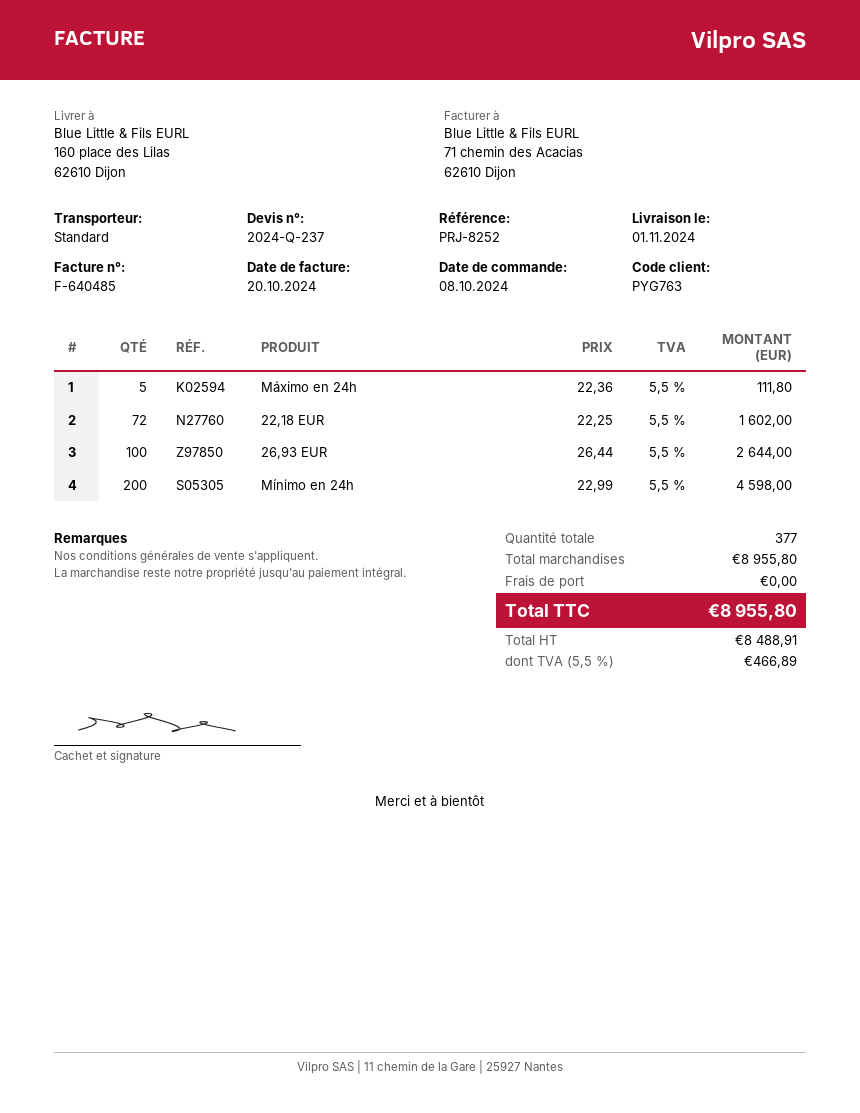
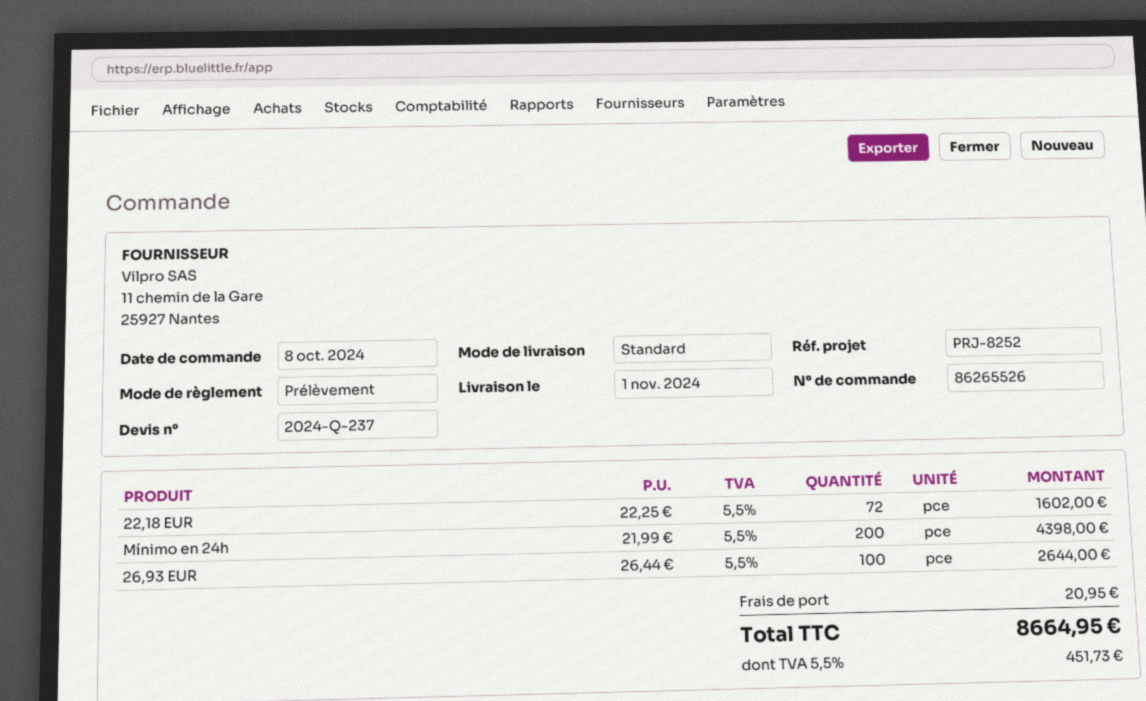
Máximo en 24h: 5 x 22.36 = 111.80 -> none
Mínimo en 24h: 200 x 22.99 = 4598.00 -> 200 x 21.99 = 4398.00
shipping: 0.00 -> 20.95
tax: 5.5% = 466.89 -> 5.5% = 451.73
total: 8955.80 -> 8664.95

